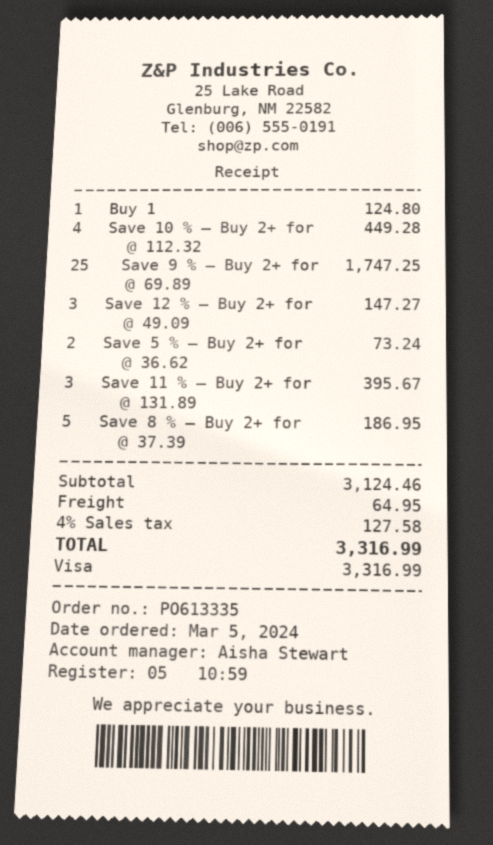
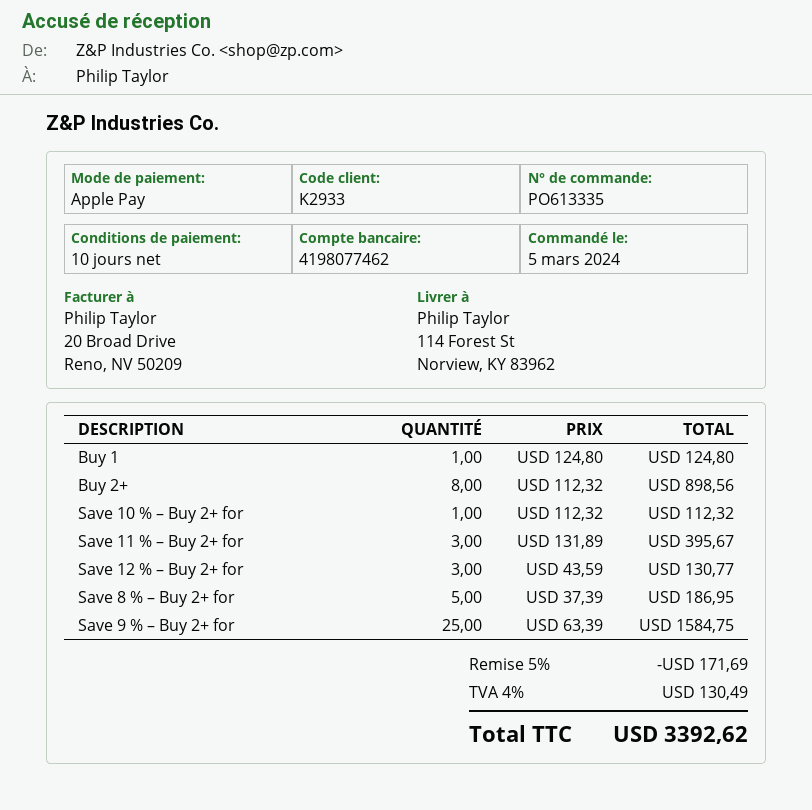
payment method: Visa -> Apple Pay
Save 10 % – Buy 2+ for: 4 x 112.32 = 449.28 -> 1 x 112.32 = 112.32
Save 9 % – Buy 2+ for: 25 x 69.89 = 1747.25 -> 25 x 63.39 = 1584.75
Save 12 % – Buy 2+ for: 3 x 49.09 = 147.27 -> 3 x 43.59 = 130.77
Save 5 % – Buy 2+ for: 2 x 36.62 = 73.24 -> none
Buy 2+: none -> 8 x 112.32 = 898.56
discount: none -> 5% = 171.69
shipping: 64.95 -> none
tax: 4% = 127.58 -> 4% = 130.49
total: 3316.99 -> 3392.62

